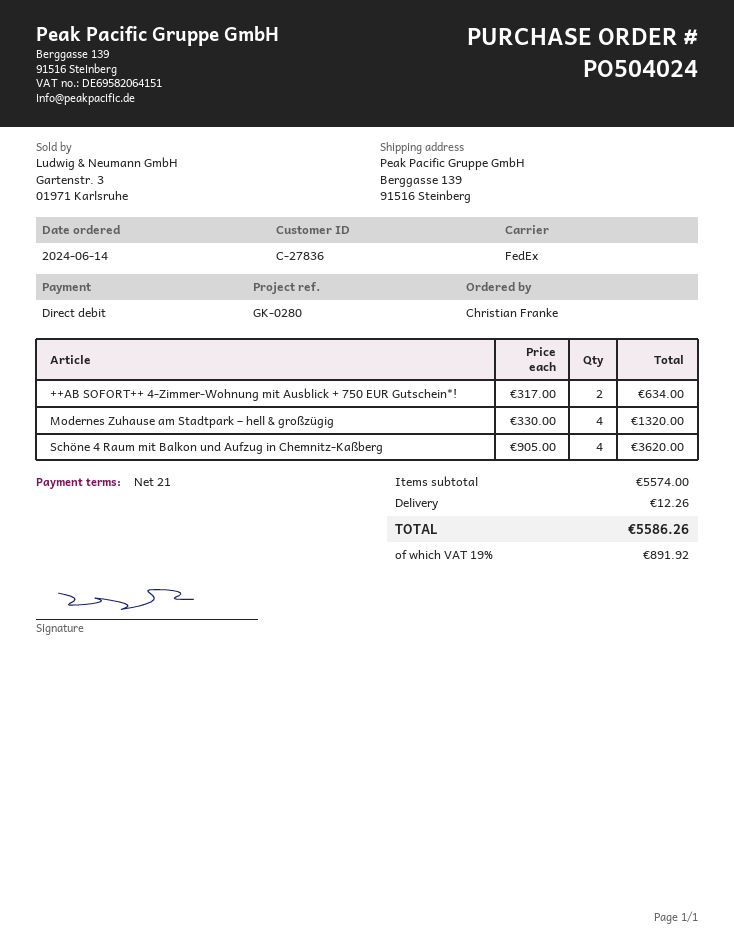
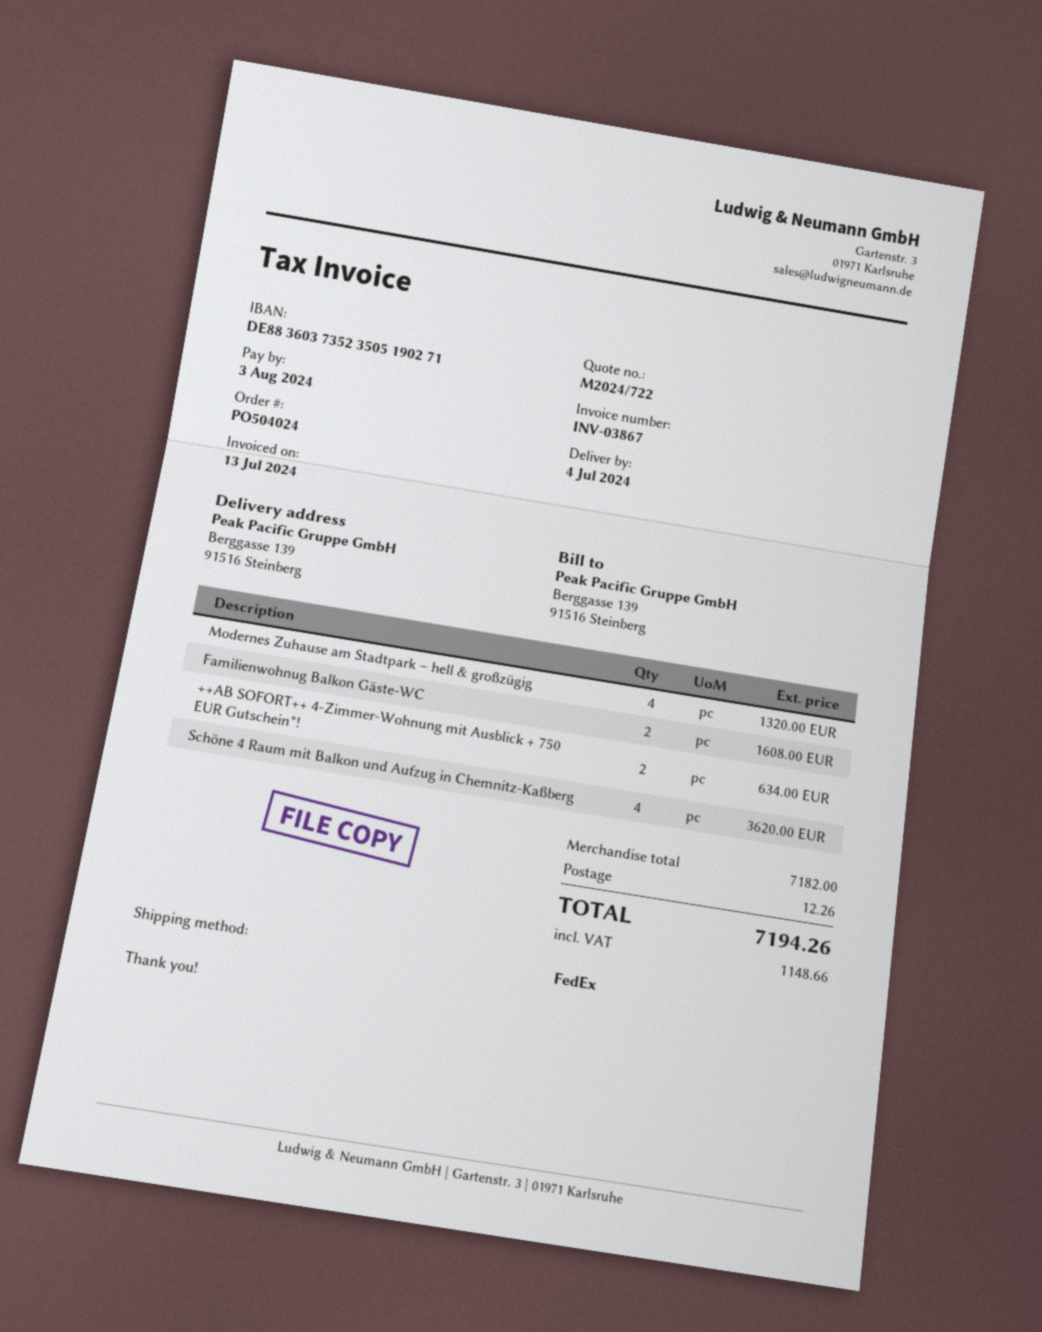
Familienwohnug Balkon Gäste-WC: none -> 2 for 1608.00
subtotal: 5574.00 -> 7182.00
tax: 891.92 -> 1148.66
total: 5586.26 -> 7194.26

